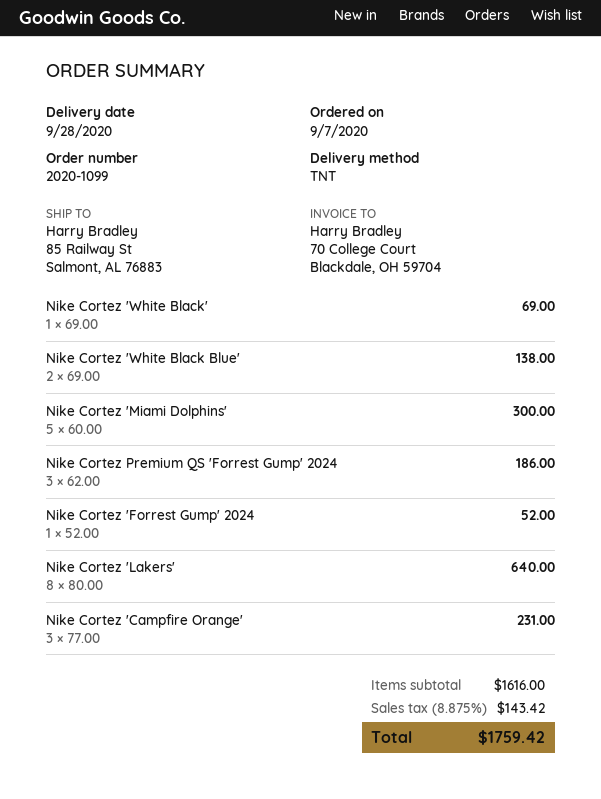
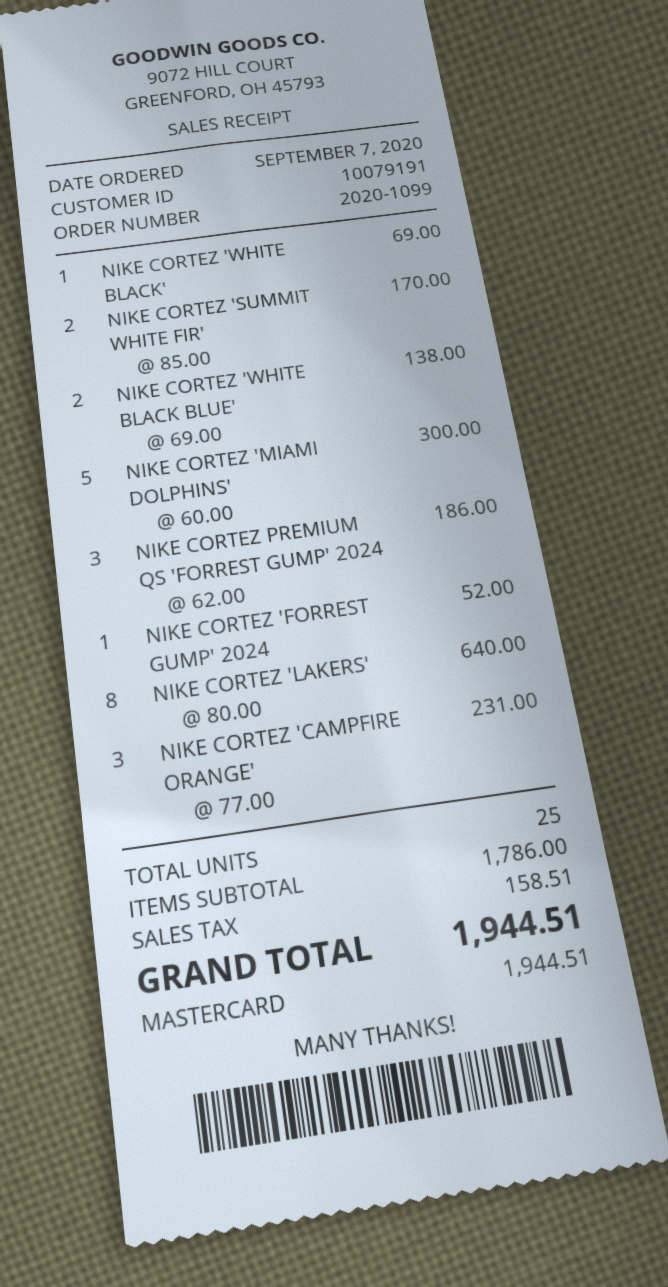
NIKE CORTEZ 'SUMMIT WHITE FIR': none -> 2 x 85.00 = 170.00
subtotal: 1616.00 -> 1786.00
tax: 143.42 -> 158.51
total: 1759.42 -> 1944.51

